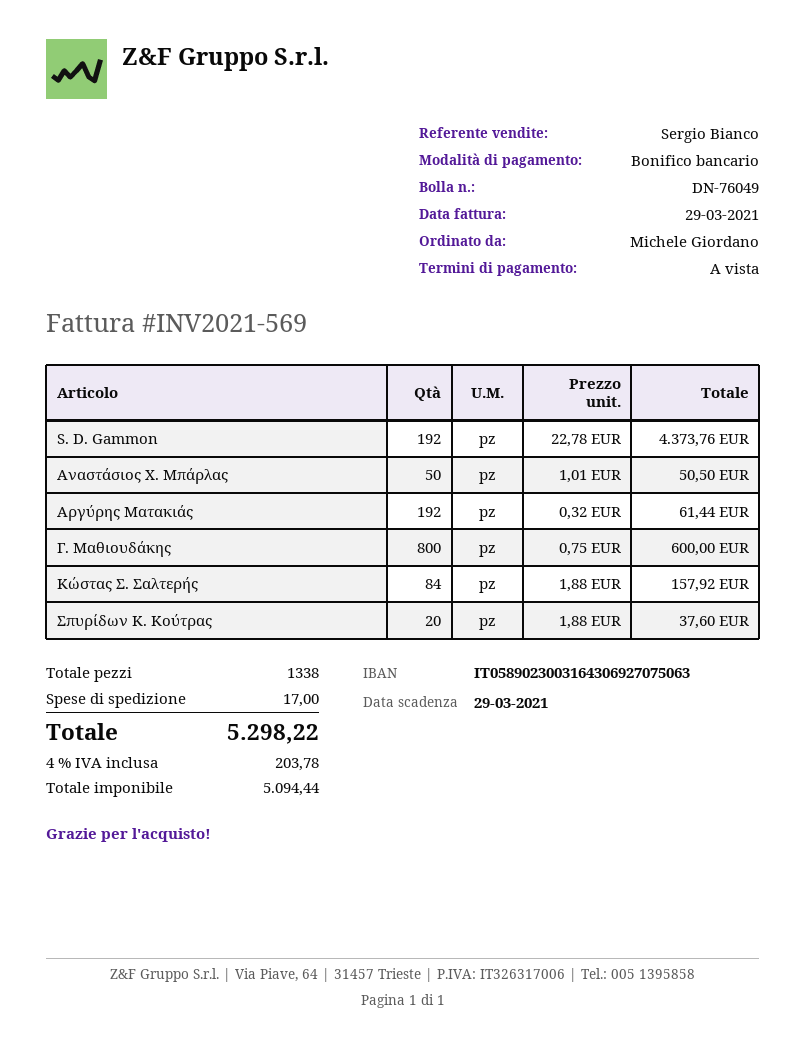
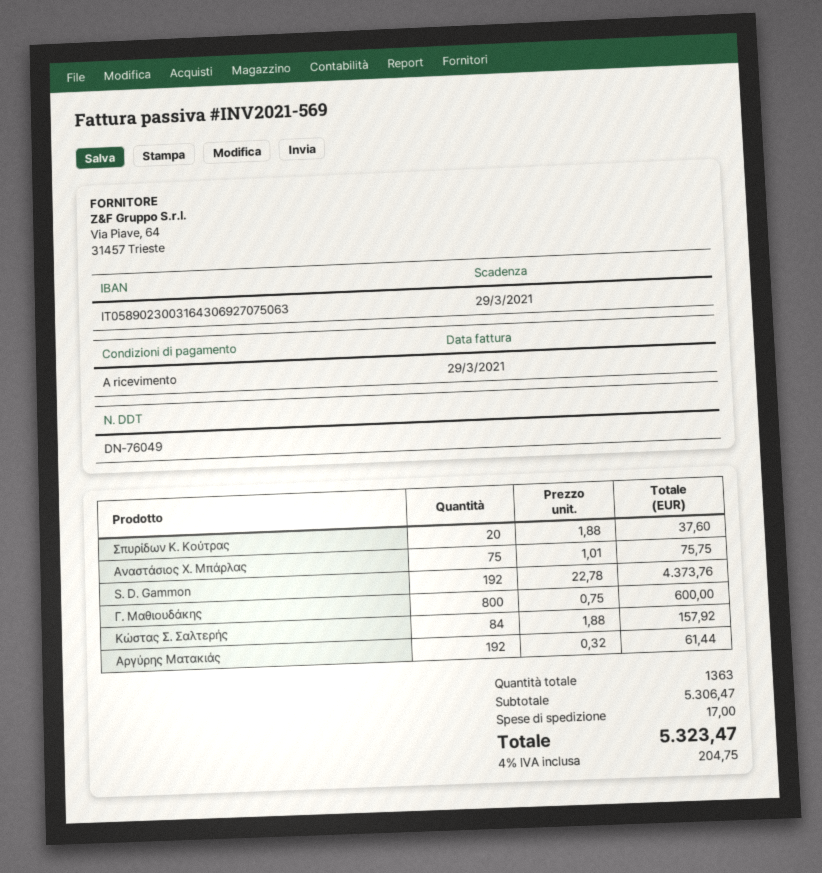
Αναστάσιος Χ. Μπάρλας: 50 x 1.01 = 50.50 -> 75 x 1.01 = 75.75
total quantity: 1338 -> 1363
tax: 4% = 203.78 -> 4% = 204.75
total: 5298.22 -> 5323.47

